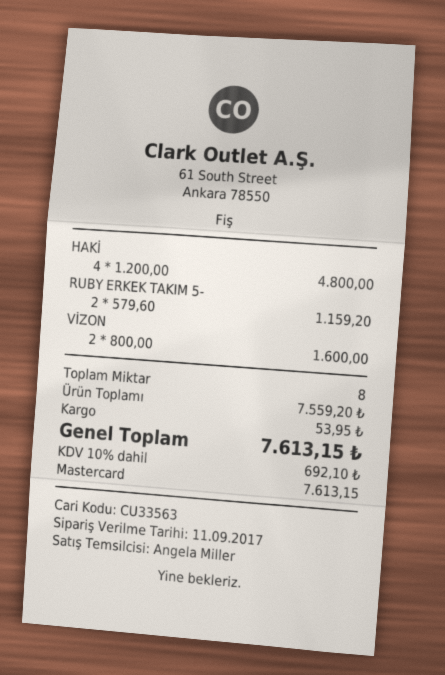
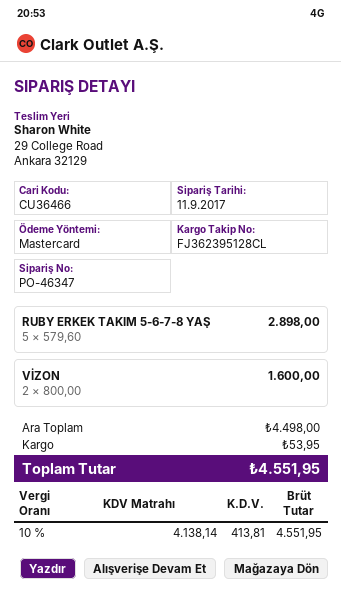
customer number: CU33563 -> CU36466
HAKİ: 4 x 1200.00 = 4800.00 -> none
RUBY ERKEK TAKIM 5-: 2 x 579.60 = 1159.20 -> 5 x 579.60 = 2898.00
subtotal: 7559.20 -> 4498.00
tax: 10% = 692.10 -> 10% = 413.81
total: 7613.15 -> 4551.95

